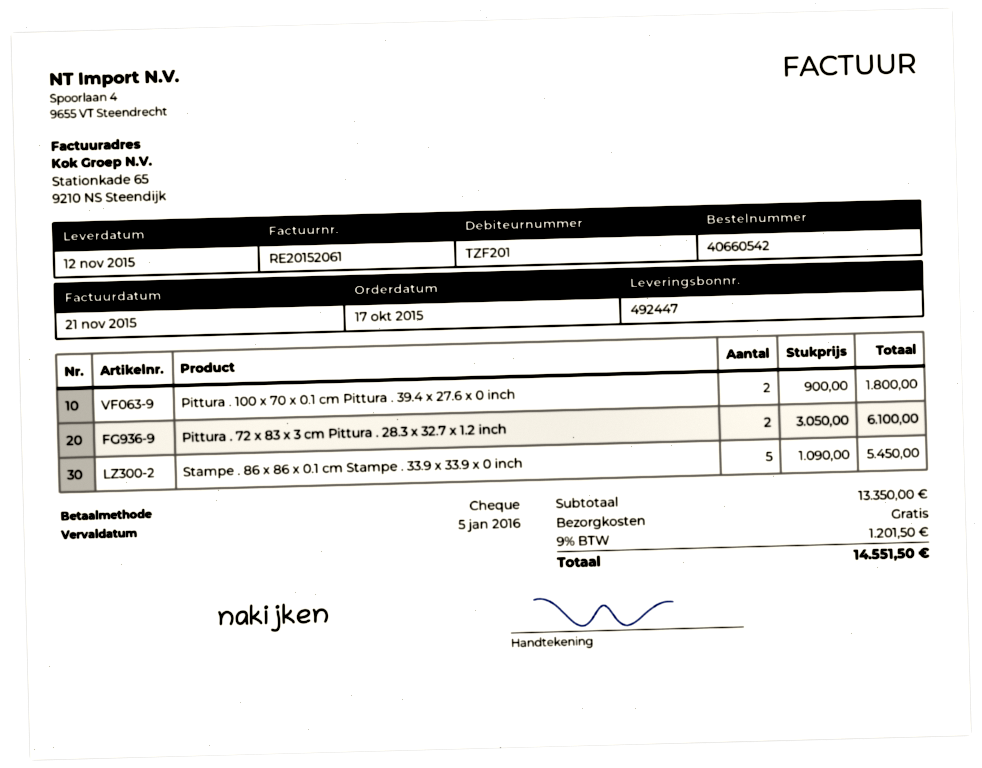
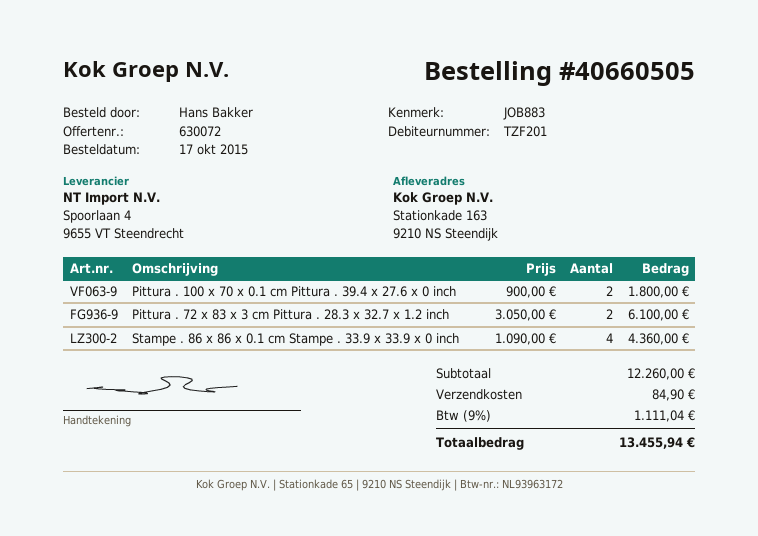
order number: 40660542 -> 40660505
Stampe . 86 x 86 x 0.1 cm Stampe . 33.9 x 33.9 x 0 inch: 5 x 1090.00 = 5450.00 -> 4 x 1090.00 = 4360.00
subtotal: 13350.00 -> 12260.00
shipping: 0.00 -> 84.90
tax: 9% = 1201.50 -> 9% = 1111.04
total: 14551.50 -> 13455.94

